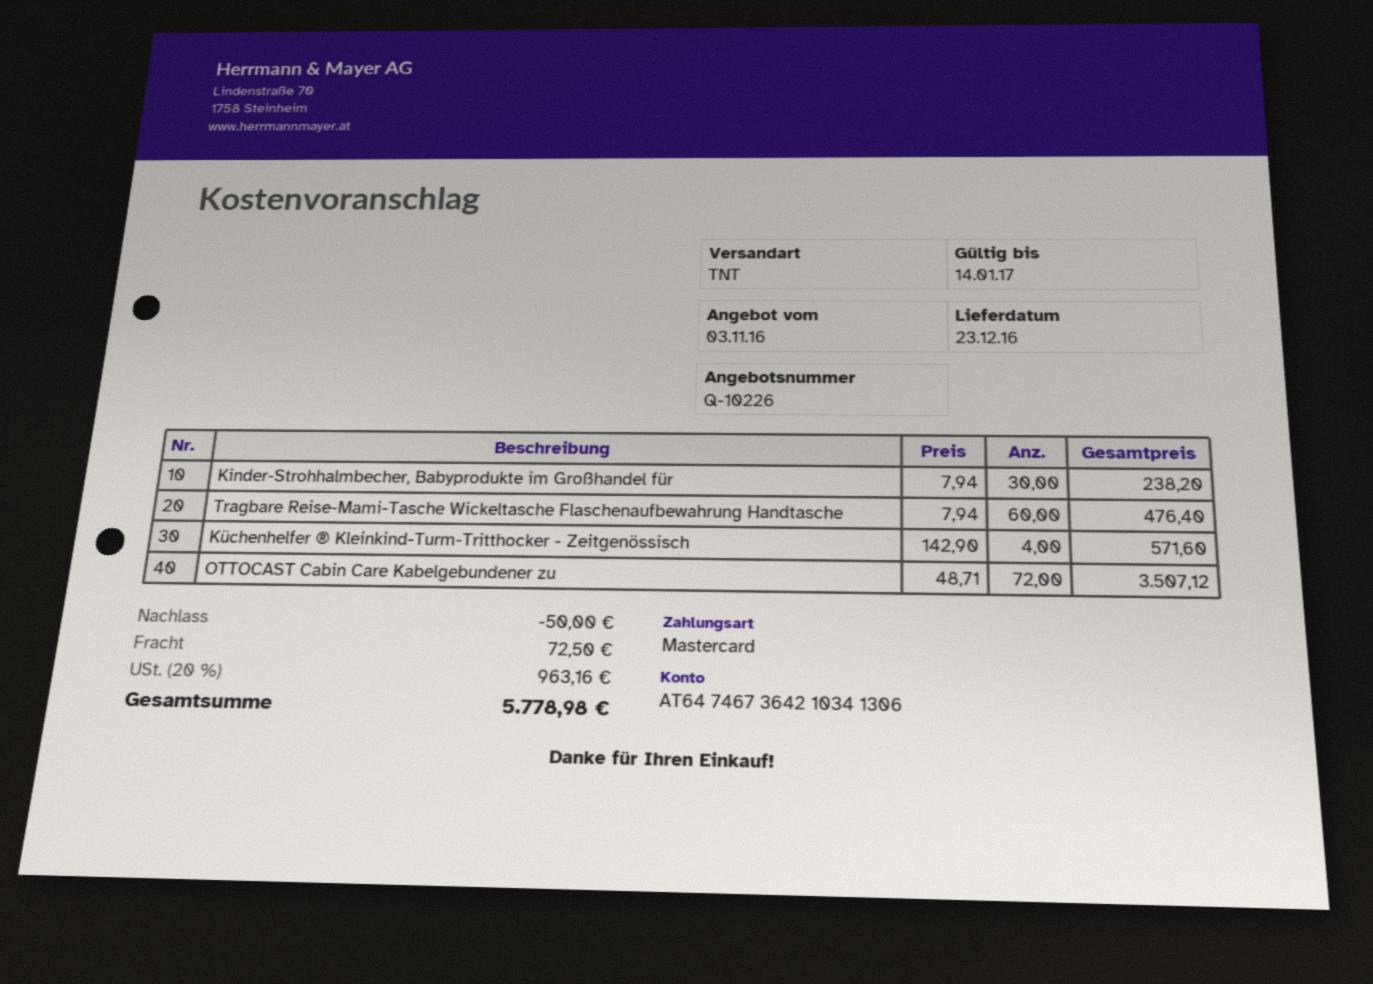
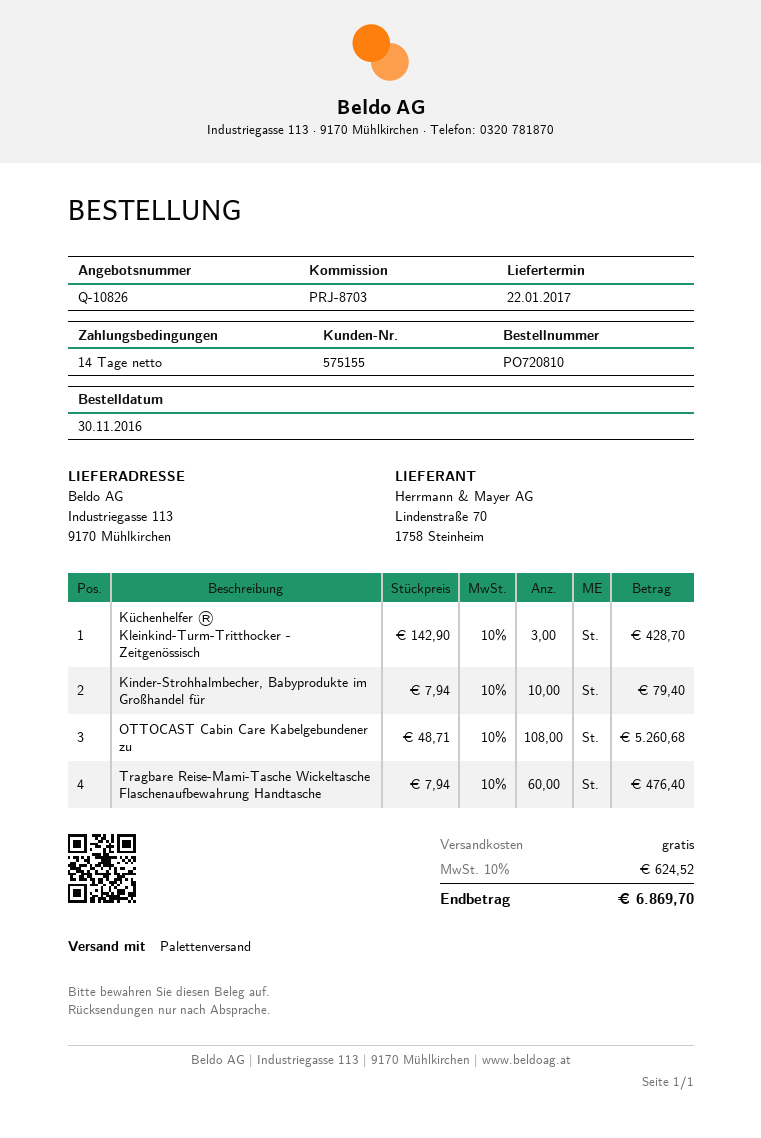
quote number: Q-10226 -> Q-10826
delivery date: 2016-12-23 -> 2017-01-22
shipping method: TNT -> pallet freight
Kinder-Strohhalmbecher, Babyprodukte im Großhandel für: 30 x 7.94 = 238.20 -> 10 x 7.94 = 79.40
Küchenhelfer ® Kleinkind-Turm-Tritthocker - Zeitgenössisch: 4 x 142.90 = 571.60 -> 3 x 142.90 = 428.70
OTTOCAST Cabin Care Kabelgebundener zu: 72 x 48.71 = 3507.12 -> 108 x 48.71 = 5260.68
discount: 50.00 -> none
shipping: 72.50 -> 0.00
tax: 20% = 963.16 -> 10% = 624.52
total: 5778.98 -> 6869.70

